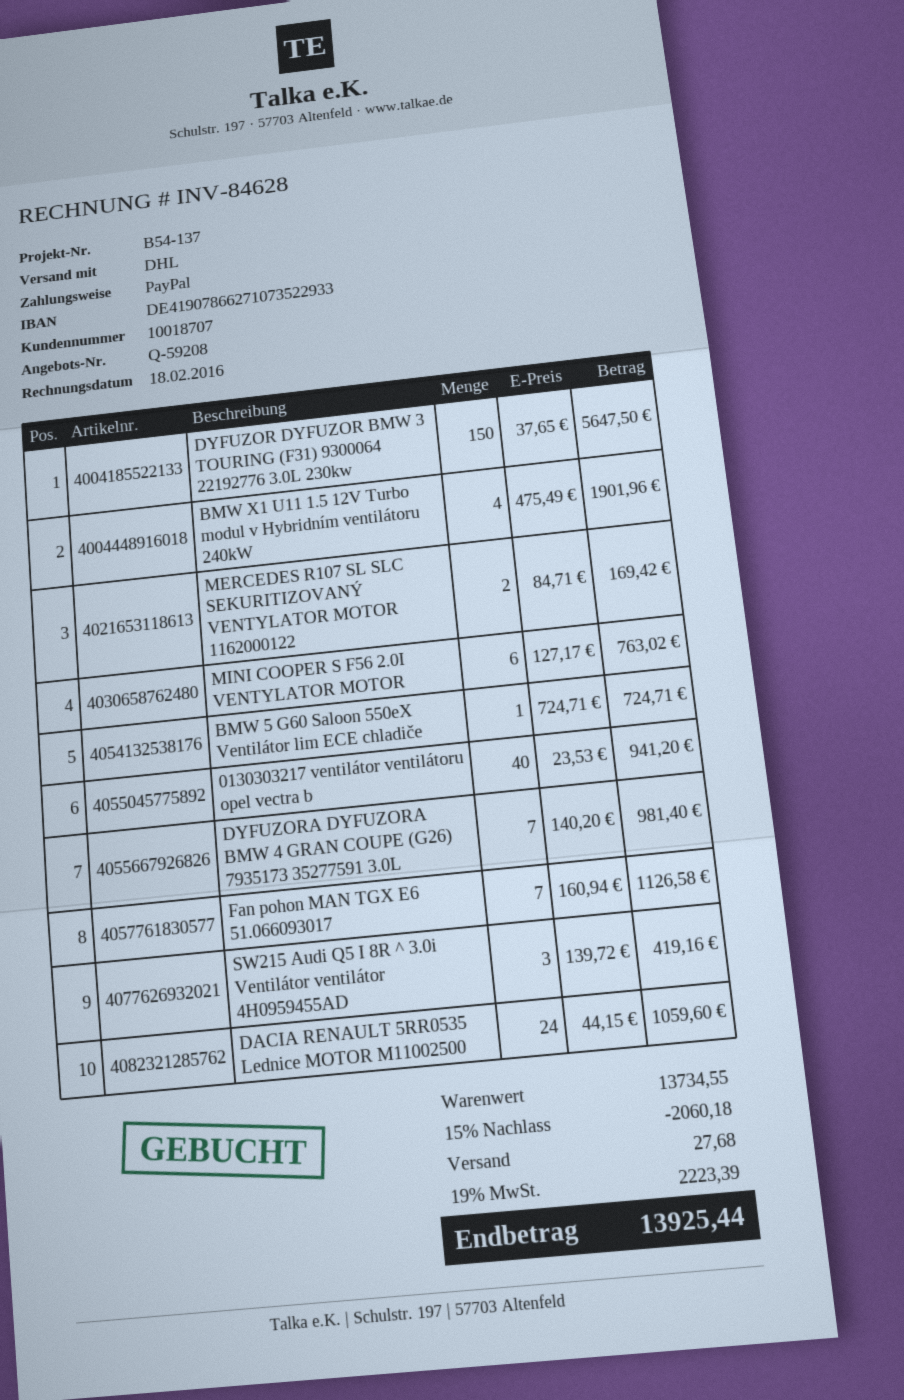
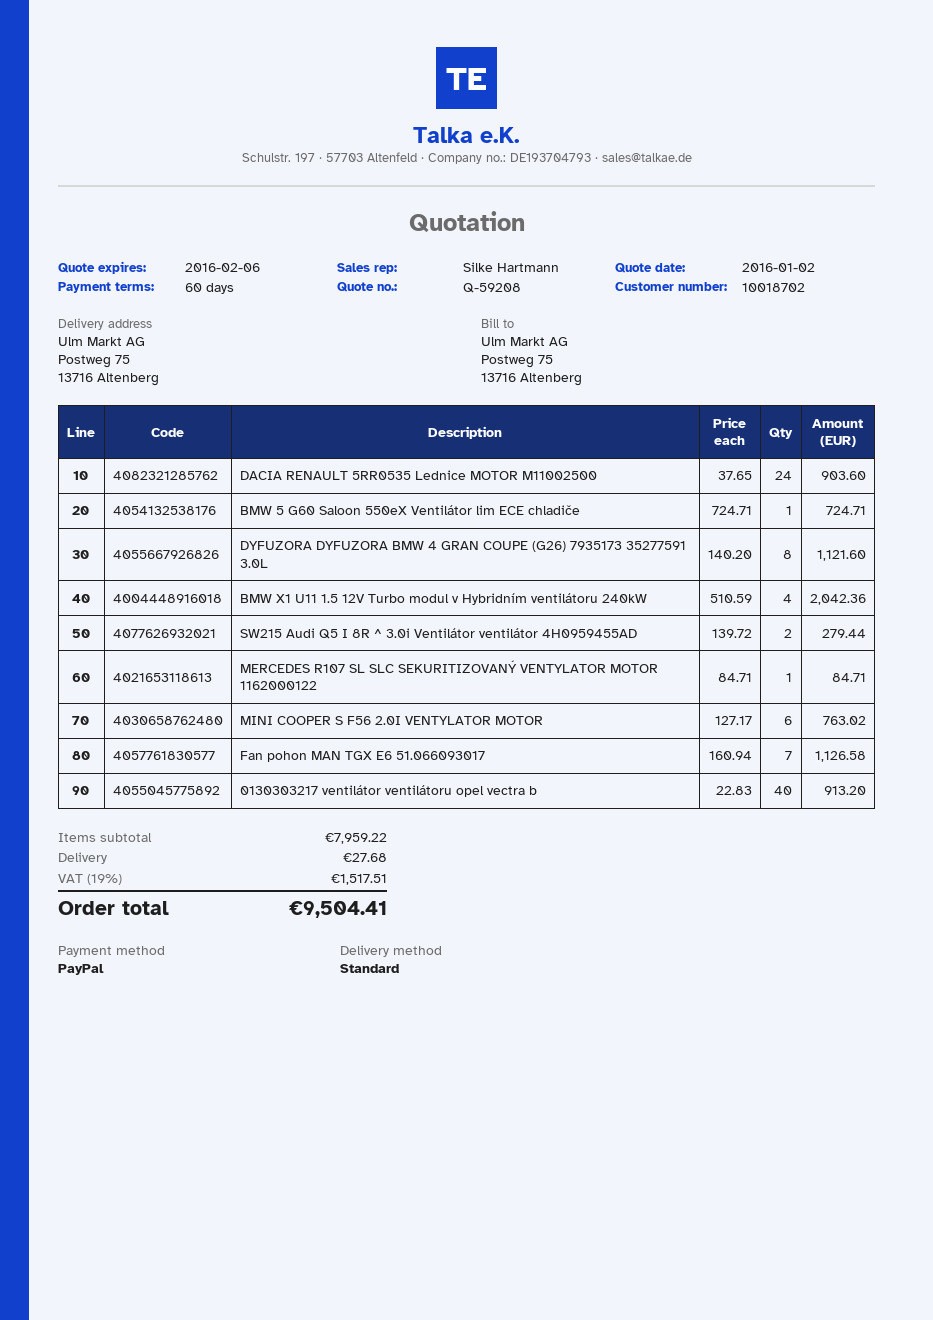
customer number: 10018707 -> 10018702
shipping method: DHL -> standard
DYFUZOR DYFUZOR BMW 3 TOURING (F31) 9300064 22192776 3.0L 230kw: 150 x 37.65 = 5647.50 -> none
BMW X1 U11 1.5 12V Turbo modul v Hybridním ventilátoru 240kW: 4 x 475.49 = 1901.96 -> 4 x 510.59 = 2042.36
MERCEDES R107 SL SLC SEKURITIZOVANÝ VENTYLATOR MOTOR 1162000122: 2 x 84.71 = 169.42 -> 1 x 84.71 = 84.71
0130303217 ventilátor ventilátoru opel vectra b: 40 x 23.53 = 941.20 -> 40 x 22.83 = 913.20
DYFUZORA DYFUZORA BMW 4 GRAN COUPE (G26) 7935173 35277591 3.0L: 7 x 140.20 = 981.40 -> 8 x 140.20 = 1121.60
SW215 Audi Q5 I 8R ^ 3.0i Ventilátor ventilátor 4H0959455AD: 3 x 139.72 = 419.16 -> 2 x 139.72 = 279.44
DACIA RENAULT 5RR0535 Lednice MOTOR M11002500: 24 x 44.15 = 1059.60 -> 24 x 37.65 = 903.60
subtotal: 13734.55 -> 7959.22
discount: 15% = 2060.18 -> none
tax: 19% = 2223.39 -> 19% = 1517.51
total: 13925.44 -> 9504.41

